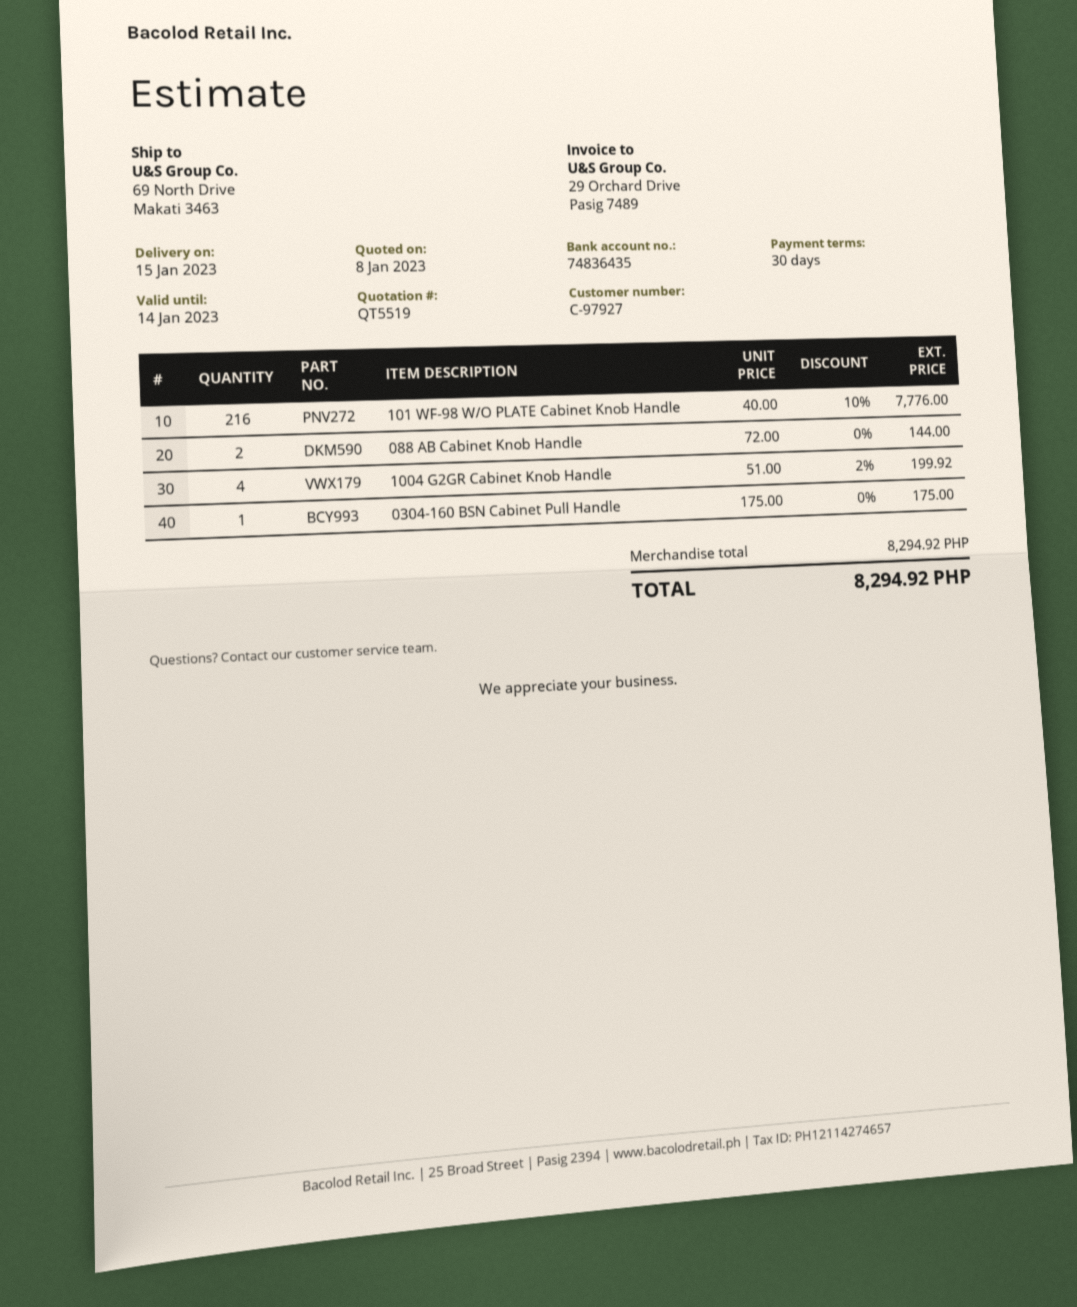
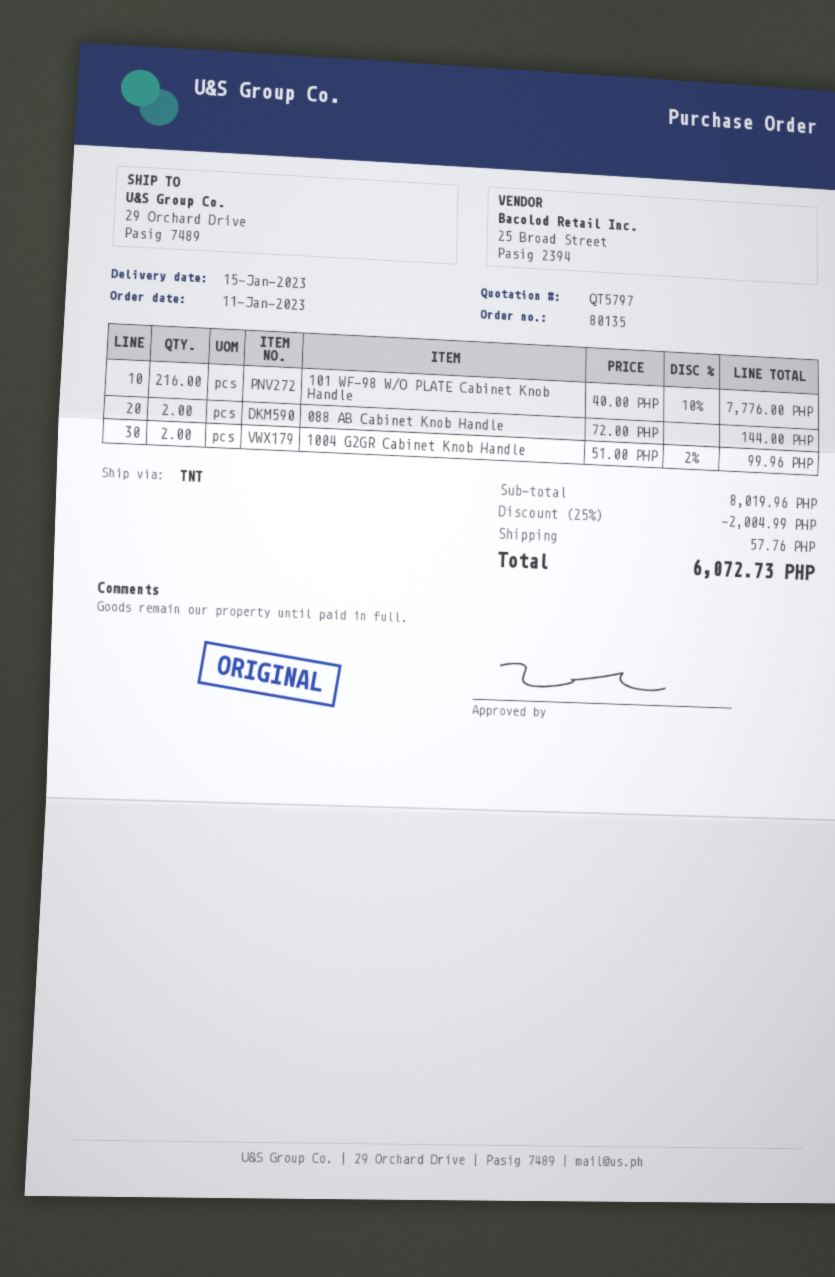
quote number: QT5519 -> QT5797
ship to: 69 North Drive, Makati 3463 -> 29 Orchard Drive, Pasig 7489
1004 G2GR Cabinet Knob Handle: 4 x 51.00 - 2% = 199.92 -> 2 x 51.00 - 2% = 99.96
0304-160 BSN Cabinet Pull Handle: 1 x 175.00 = 175.00 -> none
subtotal: 8294.92 -> 8019.96
discount: none -> 25% = 2004.99
shipping: none -> 57.76
total: 8294.92 -> 6072.73

